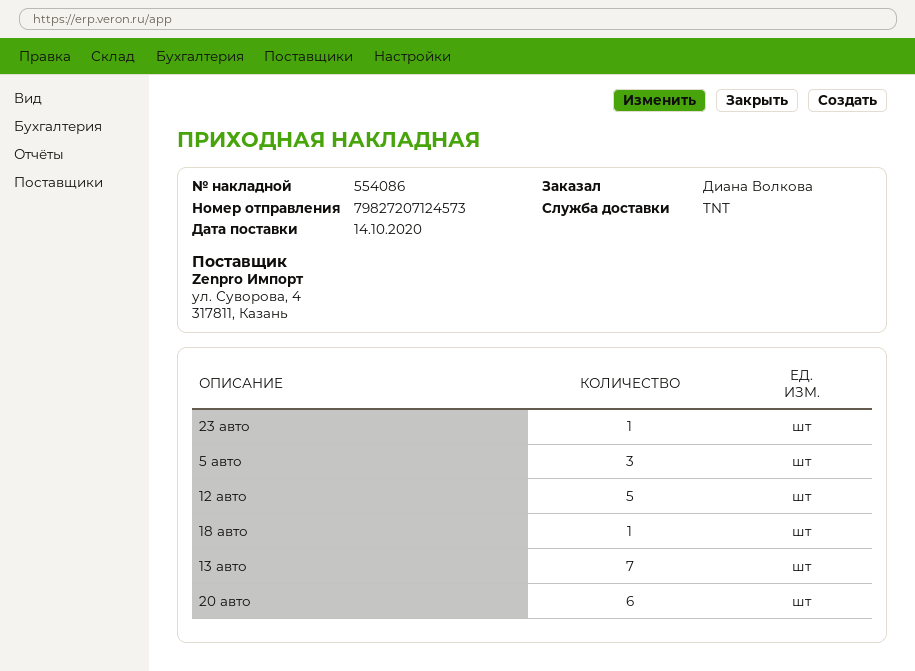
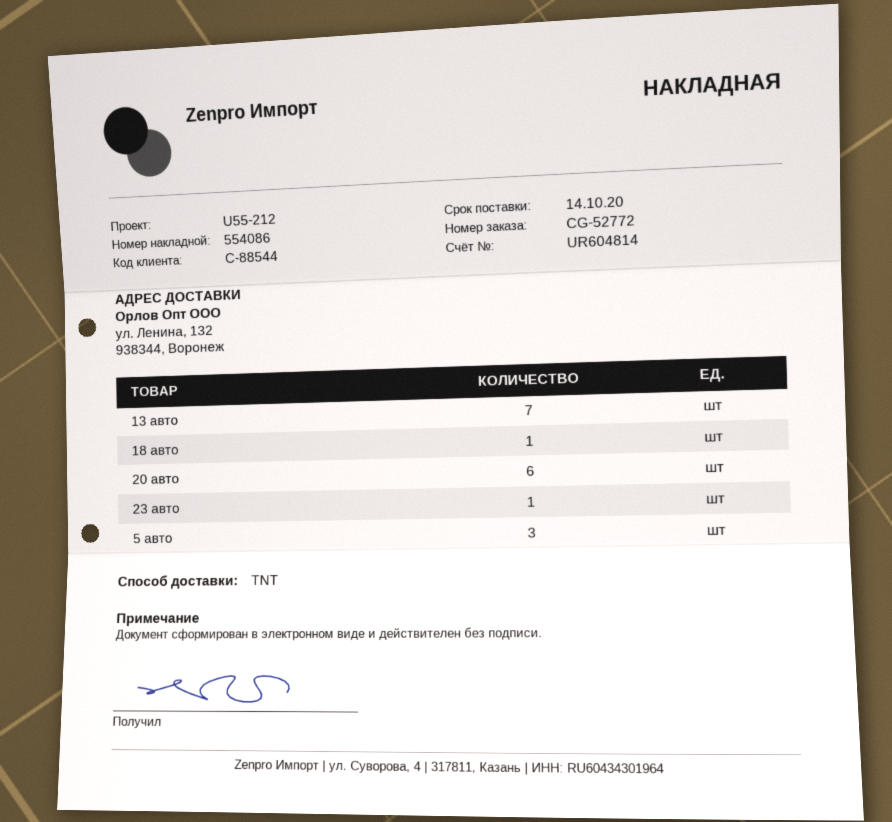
12 авто: 5 -> none

